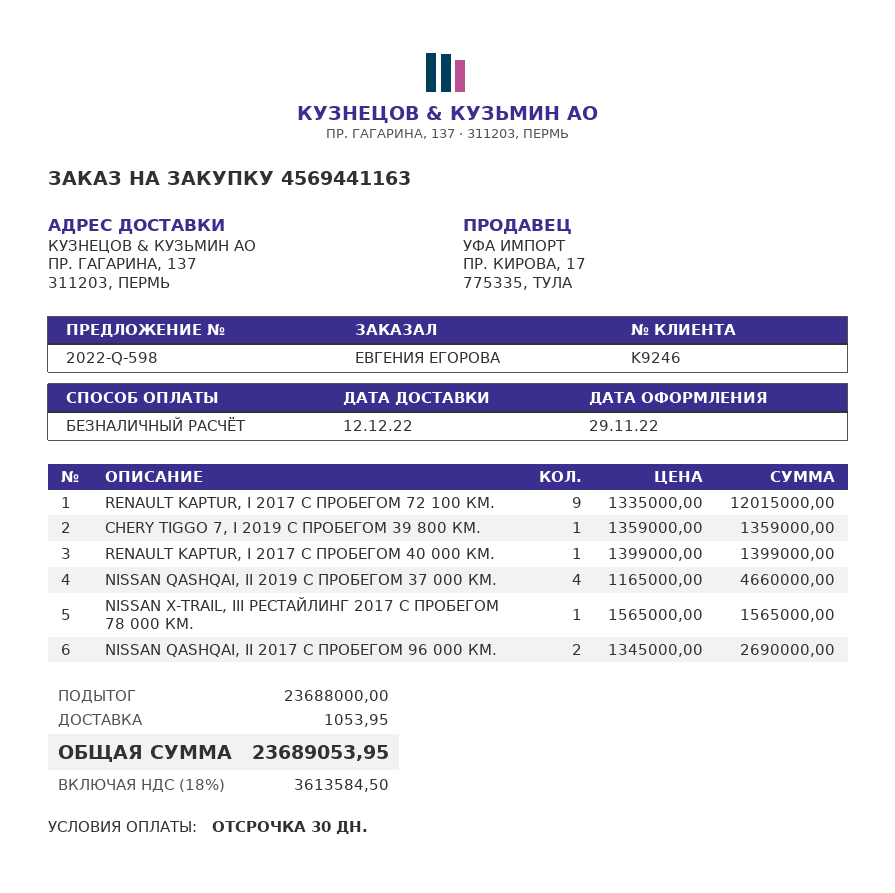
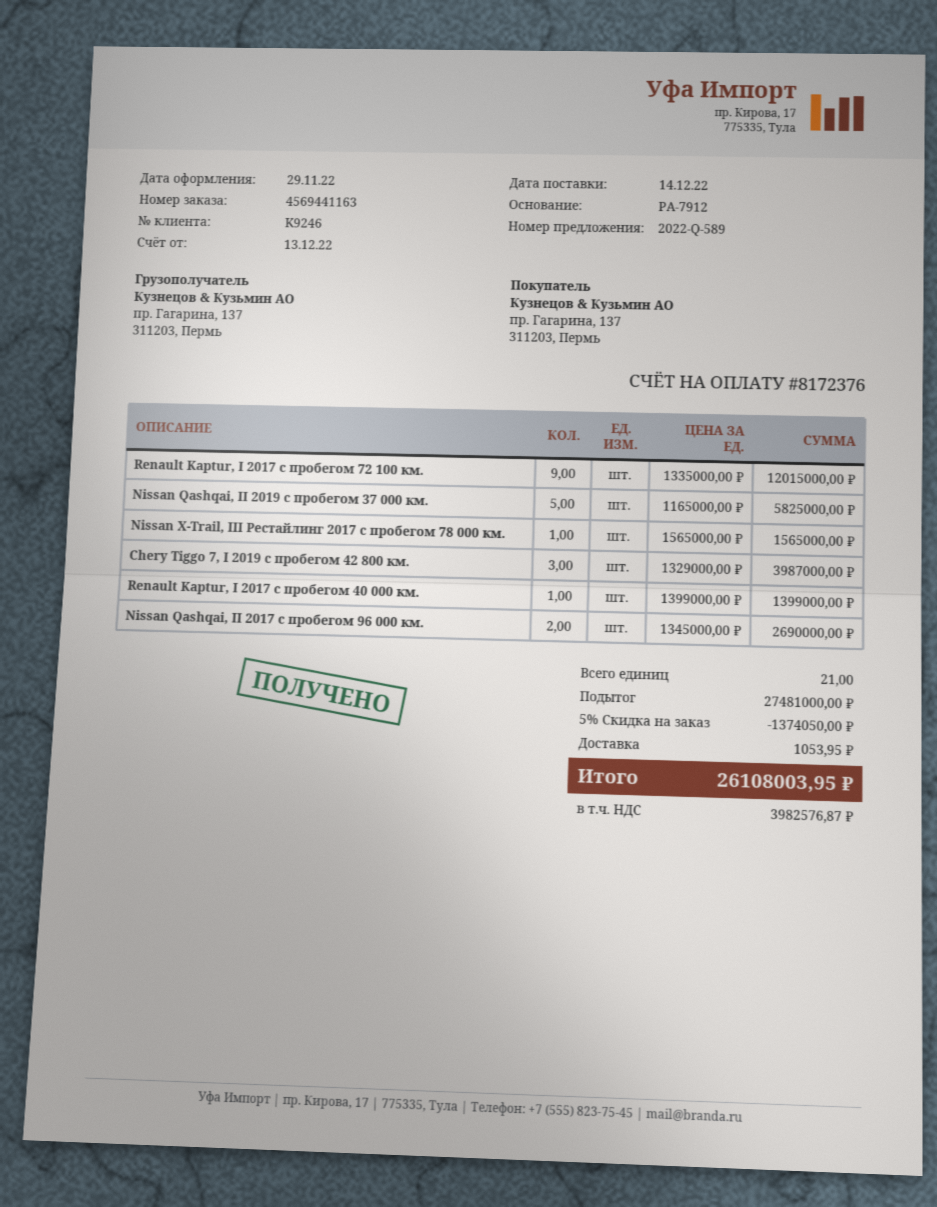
quote number: 2022-Q-598 -> 2022-Q-589
delivery date: 2022-12-12 -> 2022-12-14
CHERY TIGGO 7, I 2019 С ПРОБЕГОМ 39 800 КМ.: 1 x 1359000.00 = 1359000.00 -> none
NISSAN QASHQAI, II 2019 С ПРОБЕГОМ 37 000 КМ.: 4 x 1165000.00 = 4660000.00 -> 5 x 1165000.00 = 5825000.00
Chery Tiggo 7, I 2019 с пробегом 42 800 км.: none -> 3 x 1329000.00 = 3987000.00
subtotal: 23688000.00 -> 27481000.00
discount: none -> 5% = 1374050.00
tax: 3613584.50 -> 3982576.87
total: 23689053.95 -> 26108003.95

